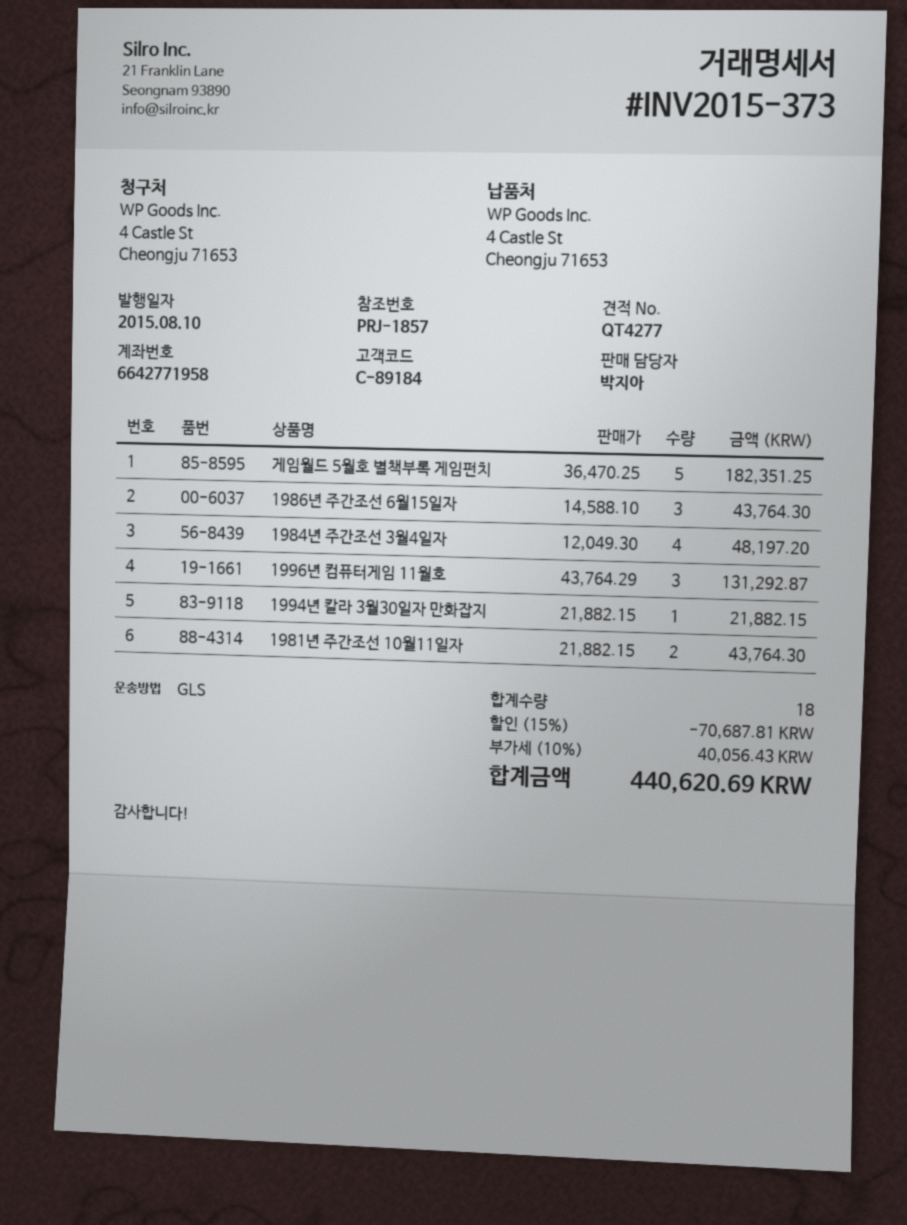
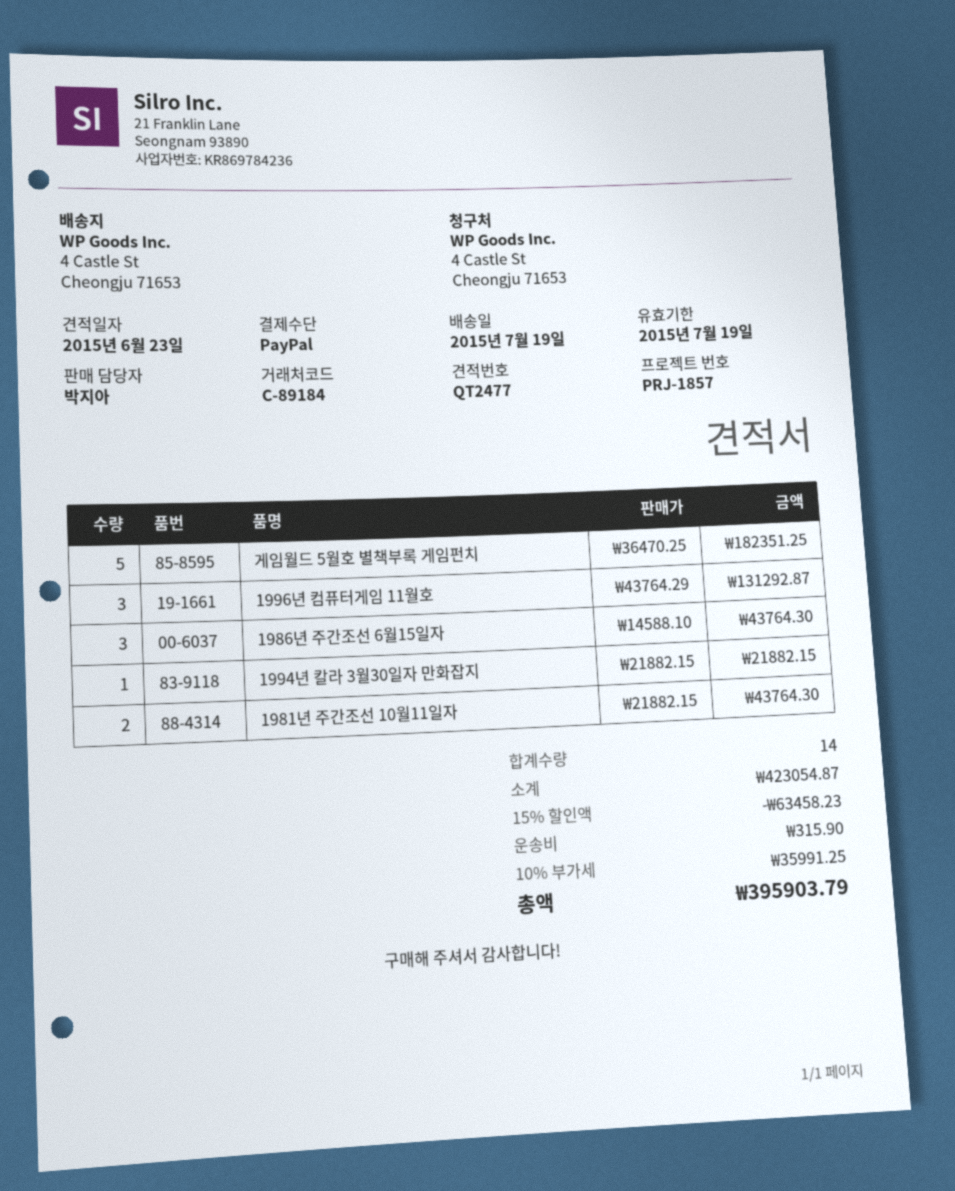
quote number: QT4277 -> QT2477
1984년 주간조선 3월4일자: 4 x 12049.30 = 48197.20 -> none
total quantity: 18 -> 14
discount: 15% = 70687.81 -> 15% = 63458.23
shipping: none -> 315.90
tax: 10% = 40056.43 -> 10% = 35991.25
total: 440620.69 -> 395903.79

